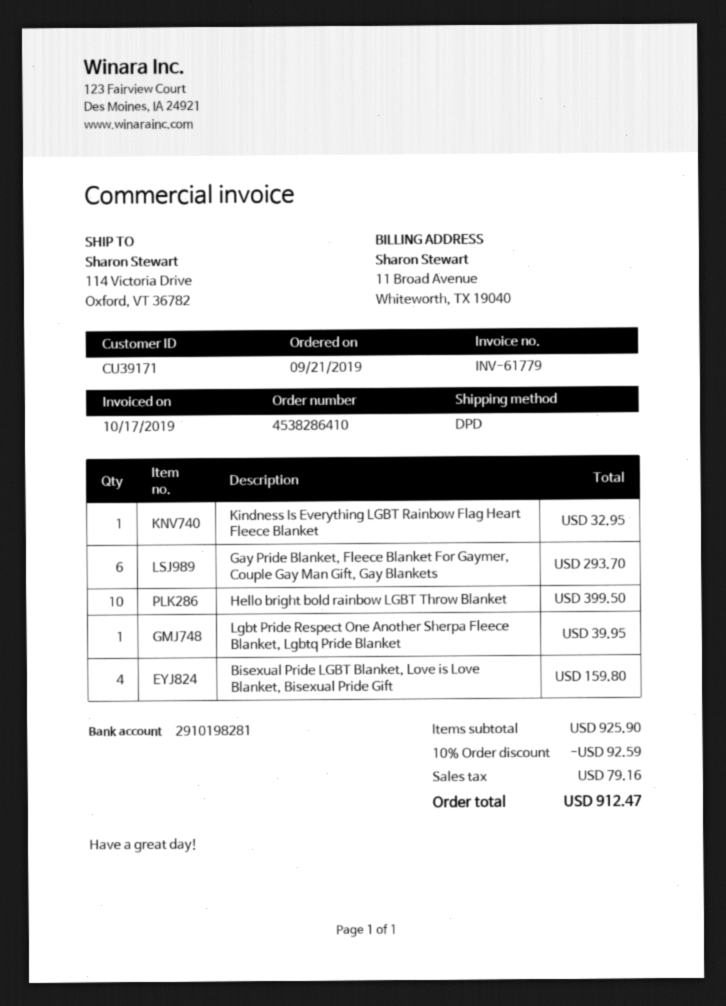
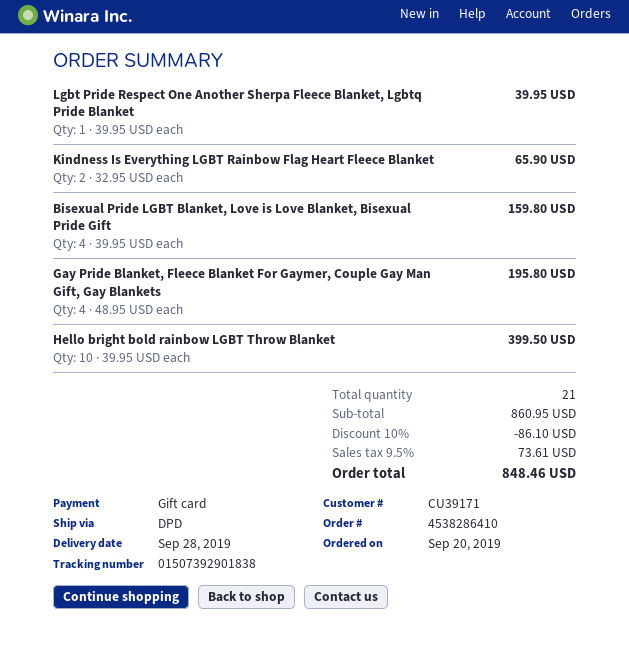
order date: 2019-09-21 -> 2019-09-20
Kindness Is Everything LGBT Rainbow Flag Heart Fleece Blanket: 1 for 32.95 -> 2 for 65.90
Gay Pride Blanket, Fleece Blanket For Gaymer, Couple Gay Man Gift, Gay Blankets: 6 for 293.70 -> 4 for 195.80
subtotal: 925.90 -> 860.95
discount: 10% = 92.59 -> 10% = 86.10
tax: 79.16 -> 73.61
total: 912.47 -> 848.46

